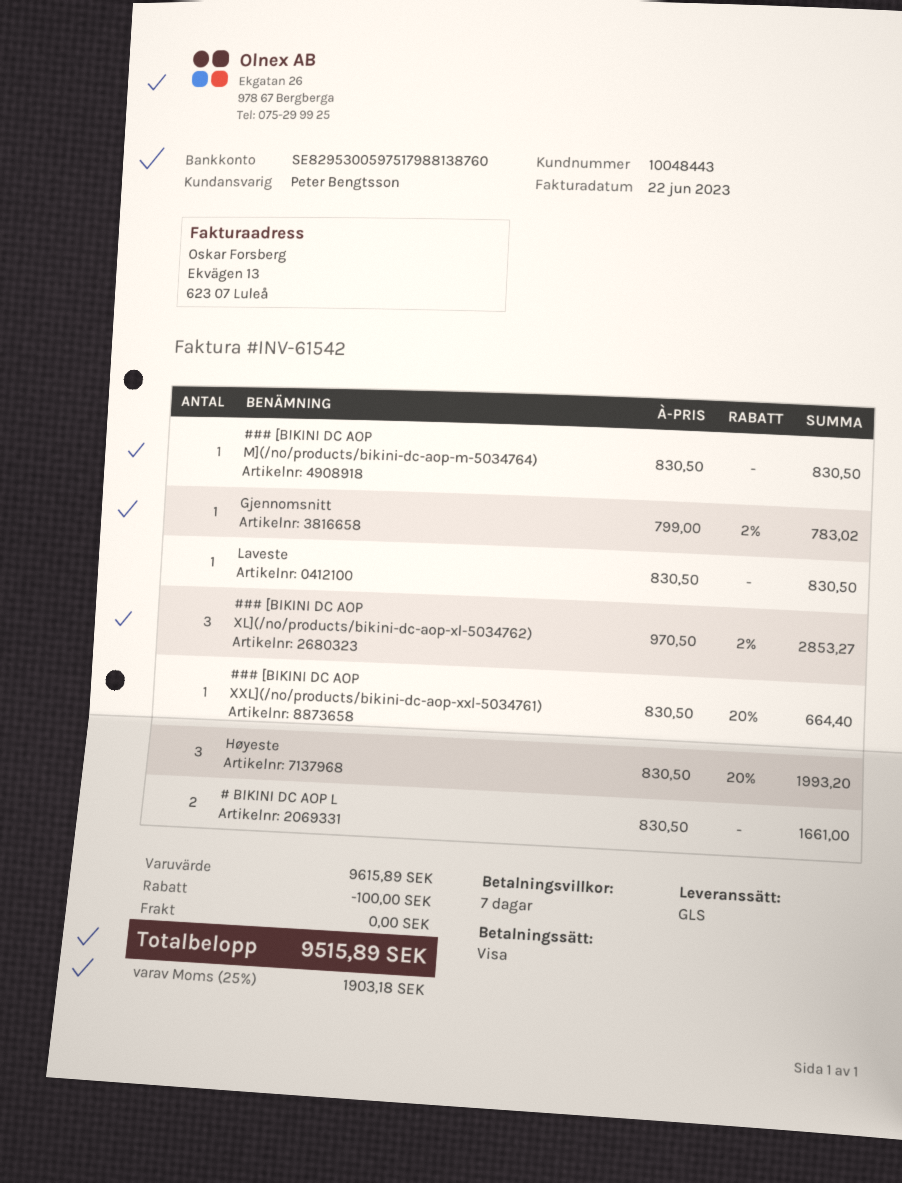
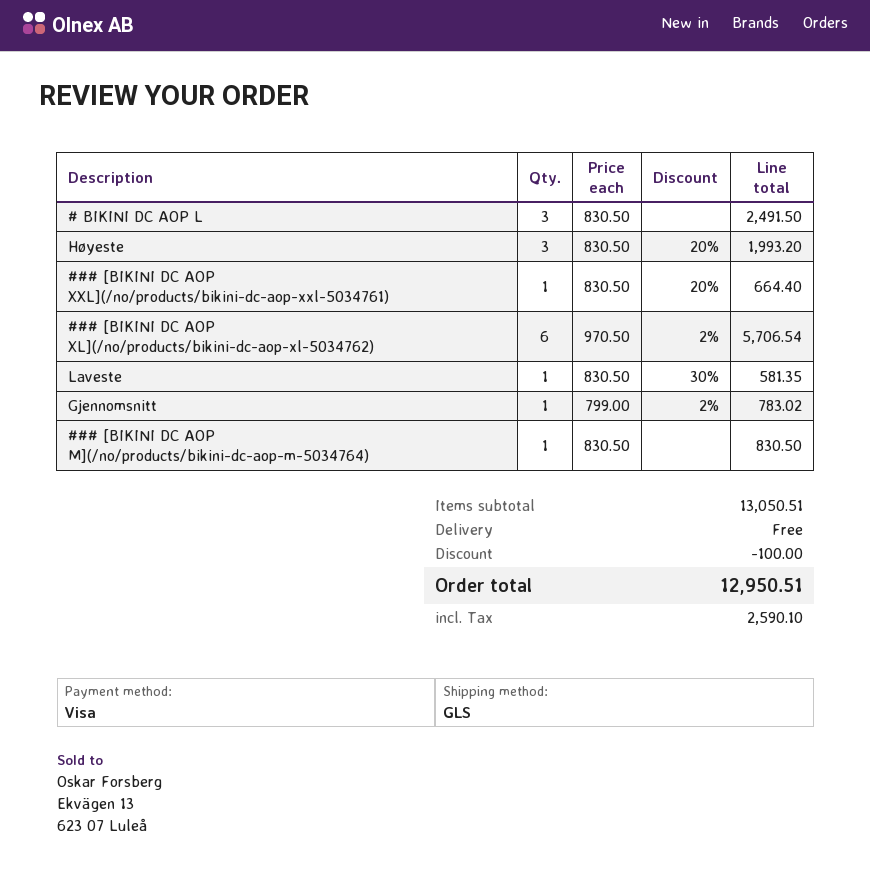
Laveste: 1 x 830.50 = 830.50 -> 1 x 830.50 - 30% = 581.35
### [BIKINI DC AOP XL](/no/products/bikini-dc-aop-xl-5034762): 3 x 970.50 - 2% = 2853.27 -> 6 x 970.50 - 2% = 5706.54
# BIKINI DC AOP L: 2 x 830.50 = 1661.00 -> 3 x 830.50 = 2491.50
subtotal: 9615.89 -> 13050.51
tax: 1903.18 -> 2590.10
total: 9515.89 -> 12950.51

